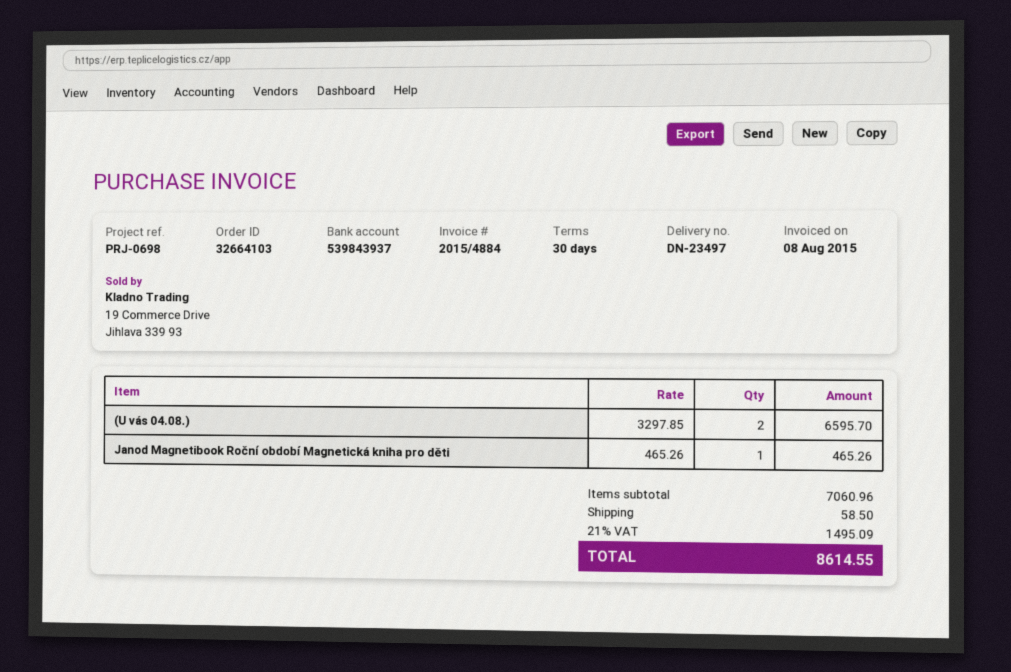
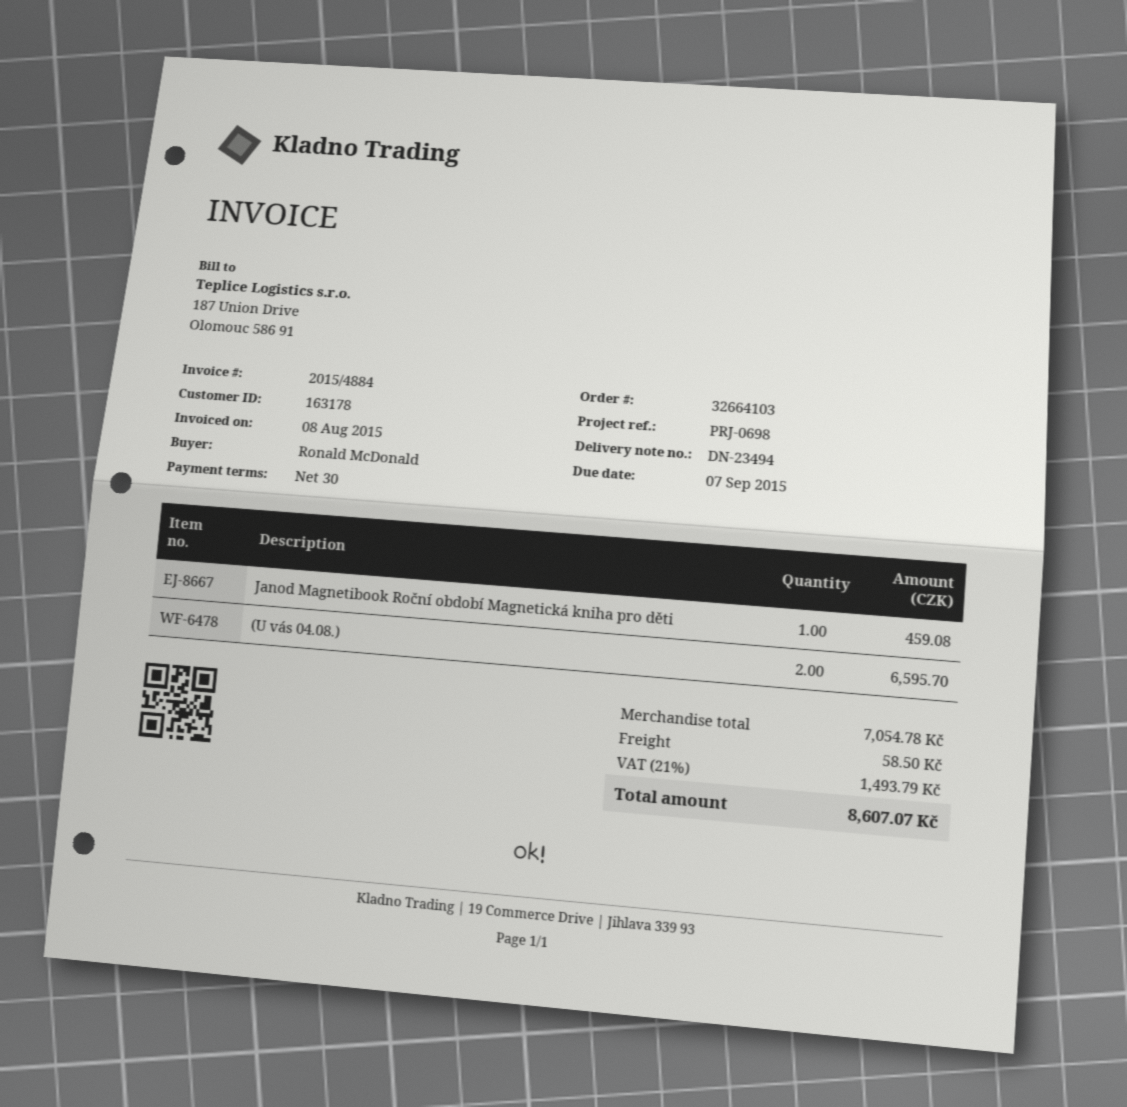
delivery note number: DN-23497 -> DN-23494
Janod Magnetibook Roční období Magnetická kniha pro děti: 1 for 465.26 -> 1 for 459.08
subtotal: 7060.96 -> 7054.78
tax: 21% = 1495.09 -> 21% = 1493.79
total: 8614.55 -> 8607.07

